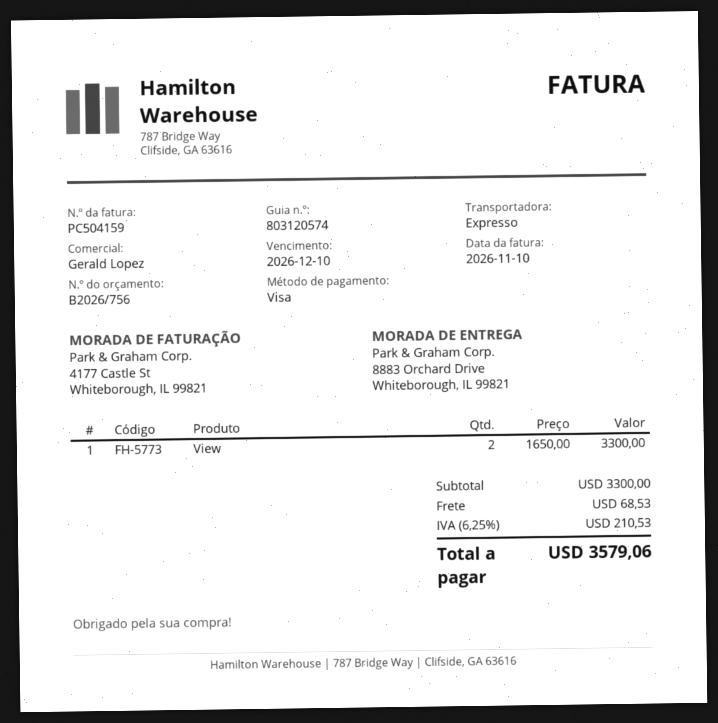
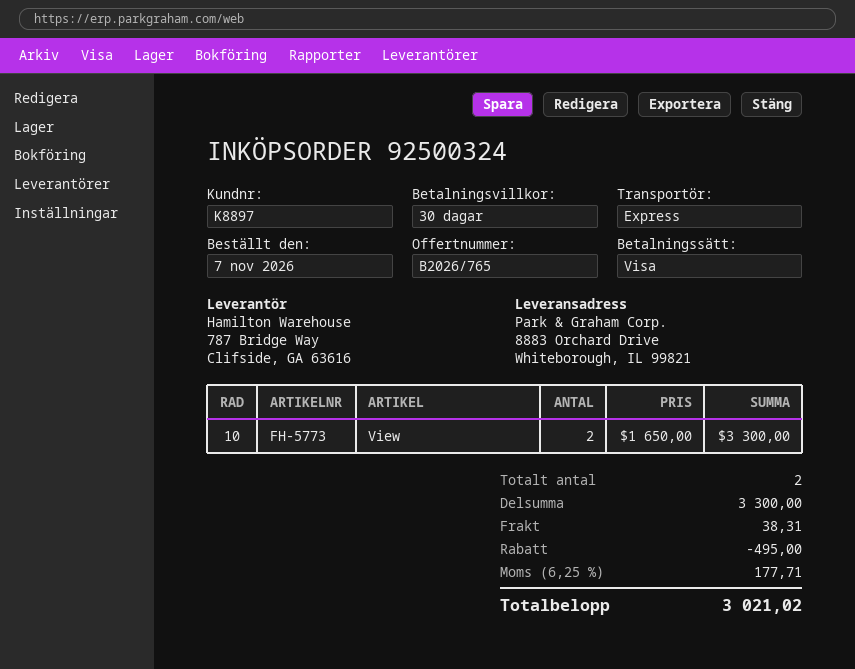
quote number: B2026/756 -> B2026/765
discount: none -> 495.00
shipping: 68.53 -> 38.31
tax: 6.25% = 210.53 -> 6.25% = 177.71
total: 3579.06 -> 3021.02

